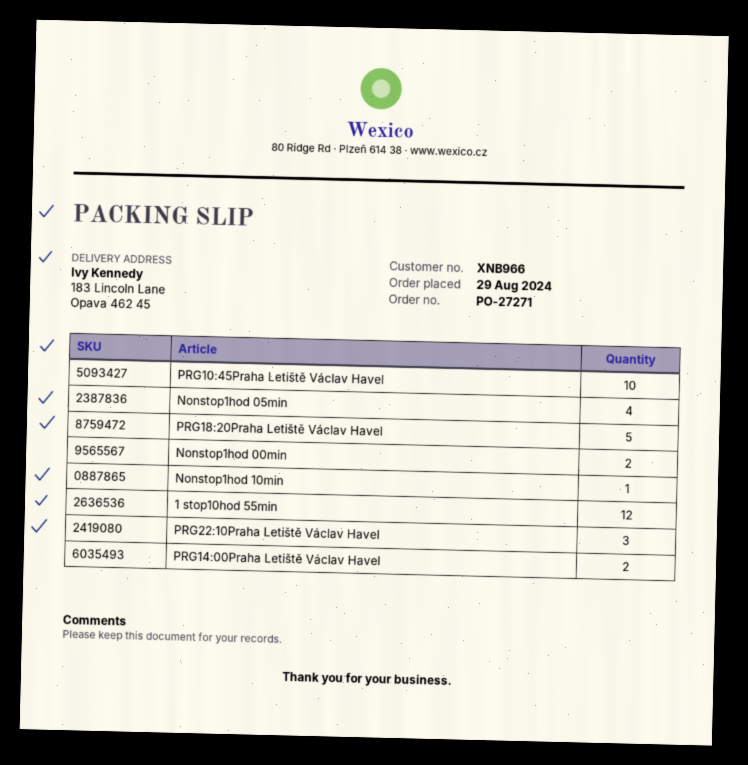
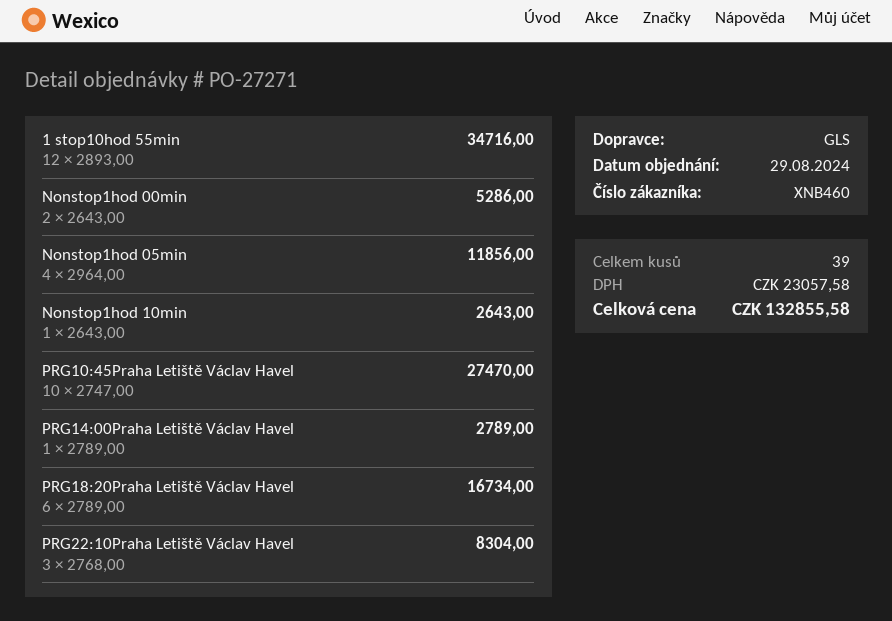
customer number: XNB966 -> XNB460
PRG18:20Praha Letiště Václav Havel: 5 -> 6
PRG14:00Praha Letiště Václav Havel: 2 -> 1

